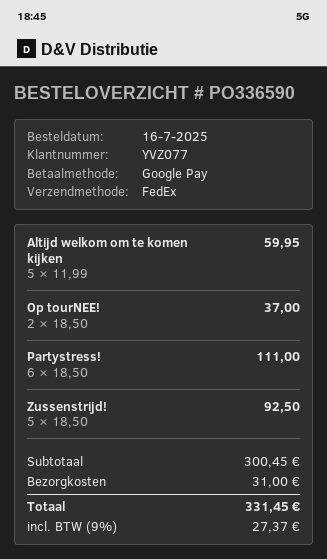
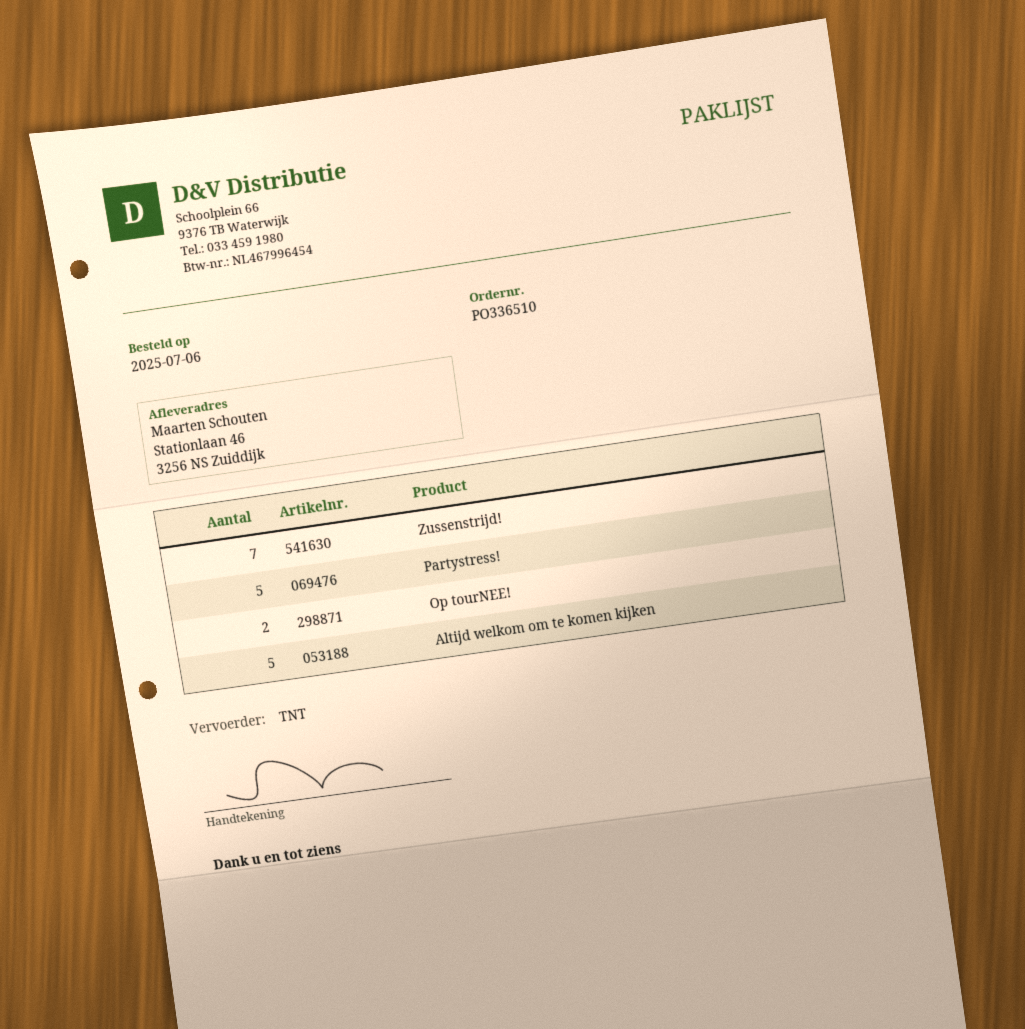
order number: PO336590 -> PO336510
order date: 2025-07-16 -> 2025-07-06
shipping method: FedEx -> TNT
Partystress!: 6 -> 5
Zussenstrijd!: 5 -> 7

